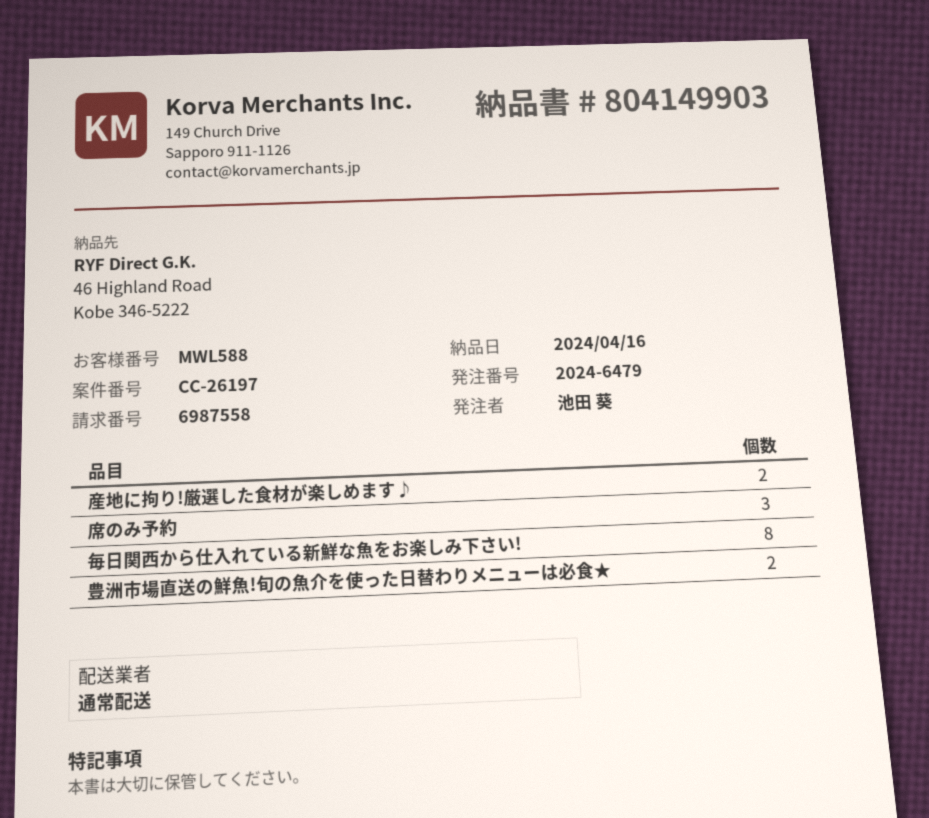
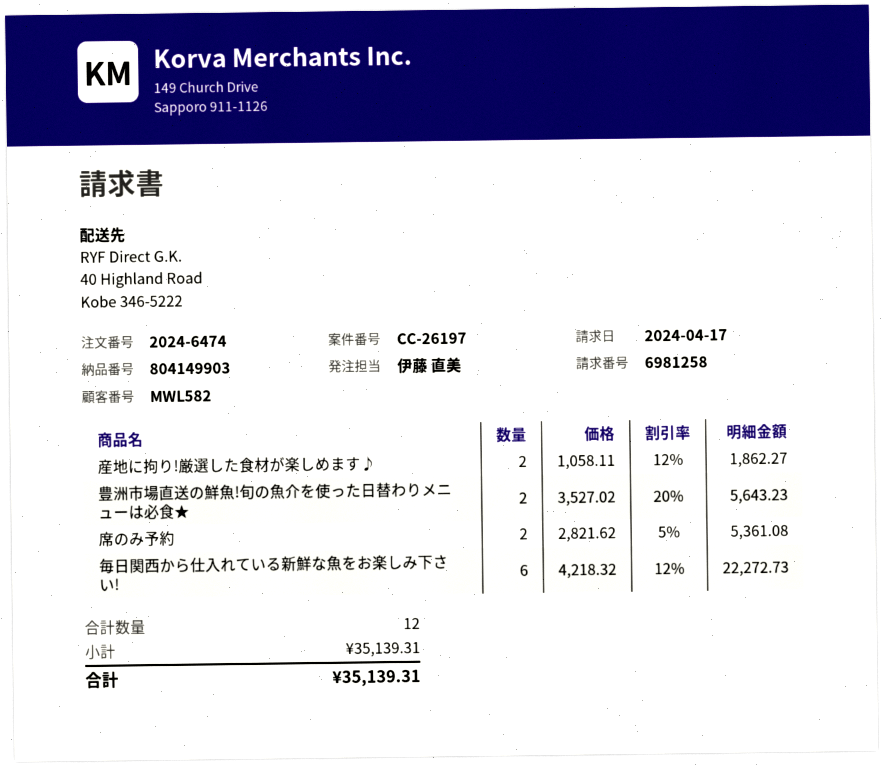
order number: 2024-6479 -> 2024-6474
invoice number: 6987558 -> 6981258
customer number: MWL588 -> MWL582
ordered by: 池田 葵 -> 伊藤 直美
ship to: 46 Highland Road, Kobe 346-5222 -> 40 Highland Road, Kobe 346-5222
席のみ予約: 3 -> 2
毎日関西から仕入れている新鮮な魚をお楽しみ下さい!: 8 -> 6

